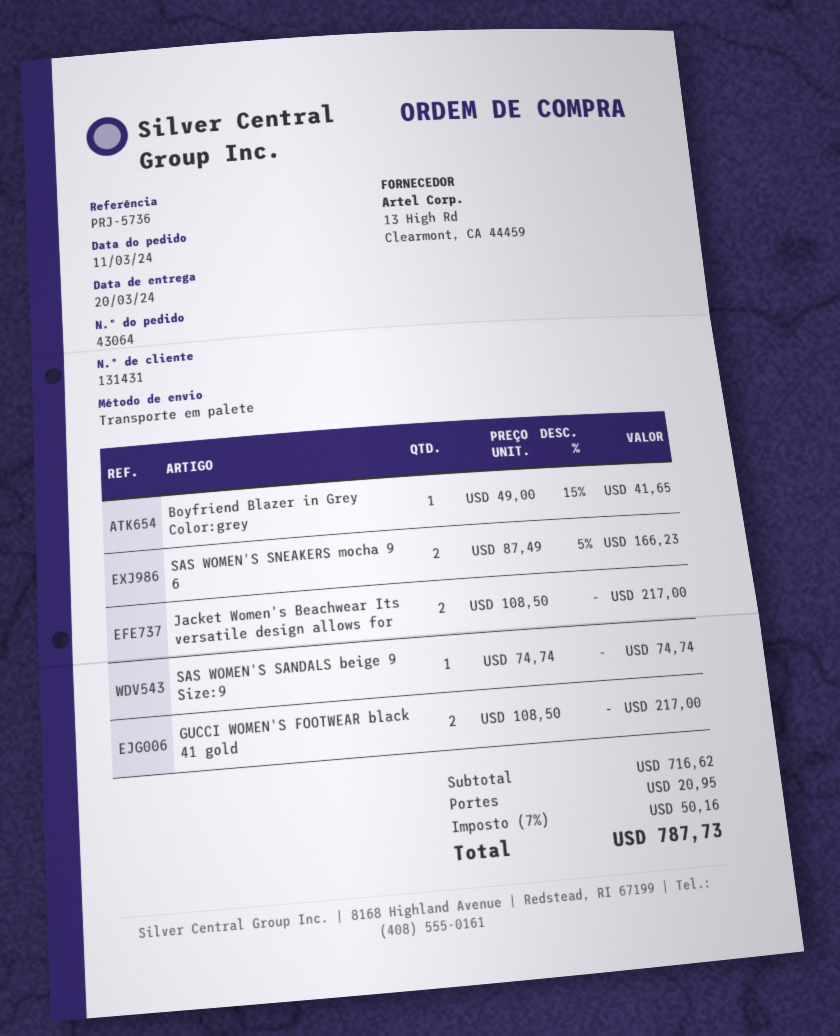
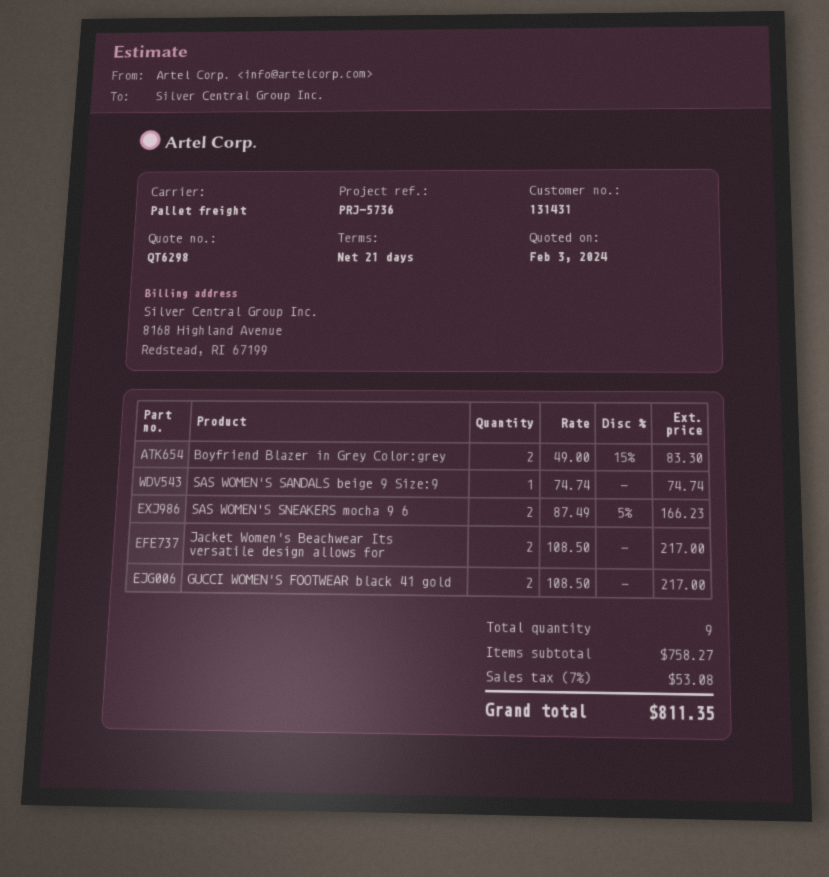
Boyfriend Blazer in Grey Color:grey: 1 x 49.00 - 15% = 41.65 -> 2 x 49.00 - 15% = 83.30
subtotal: 716.62 -> 758.27
shipping: 20.95 -> none
tax: 7% = 50.16 -> 7% = 53.08
total: 787.73 -> 811.35

